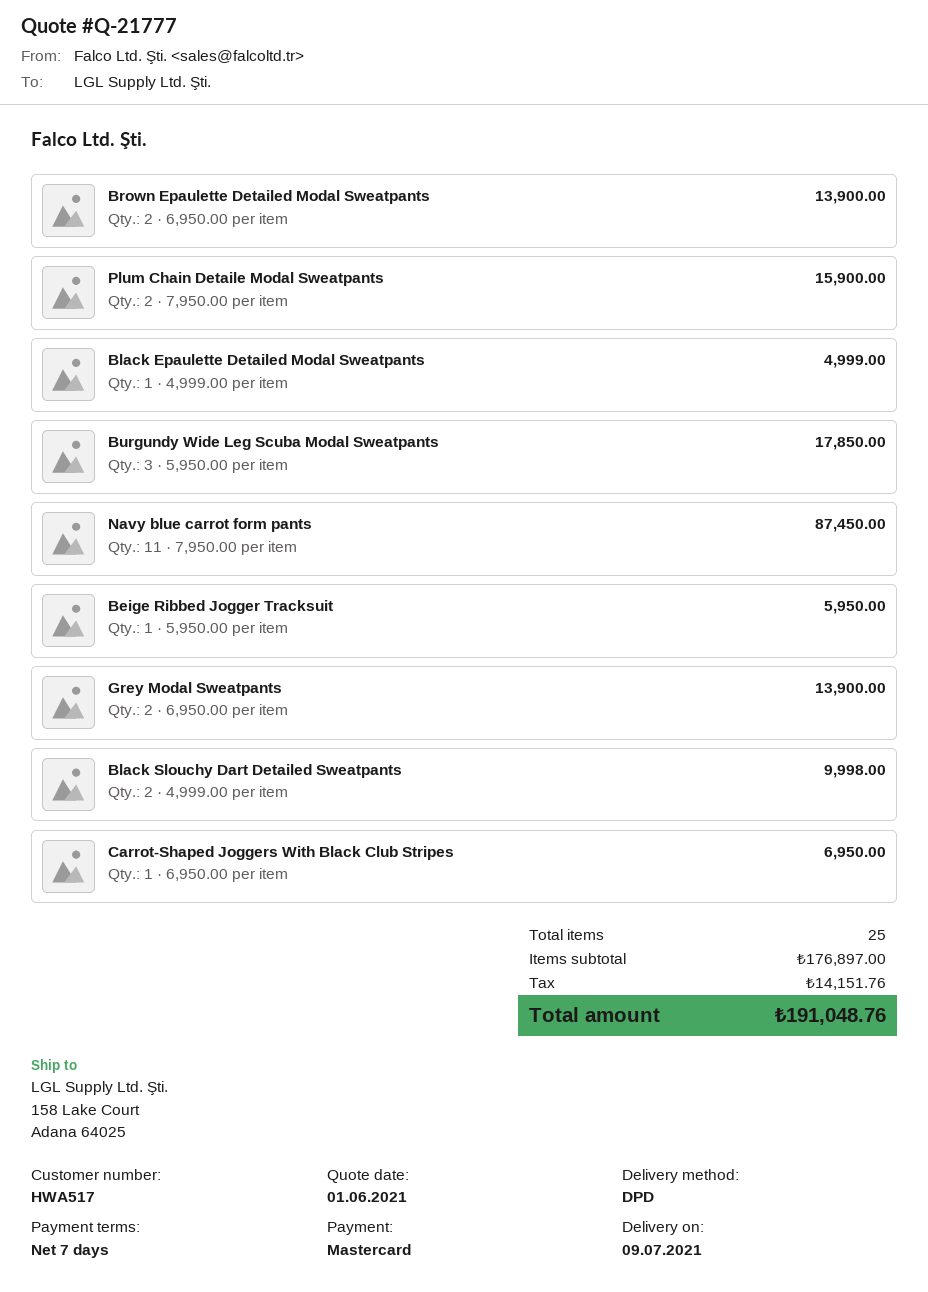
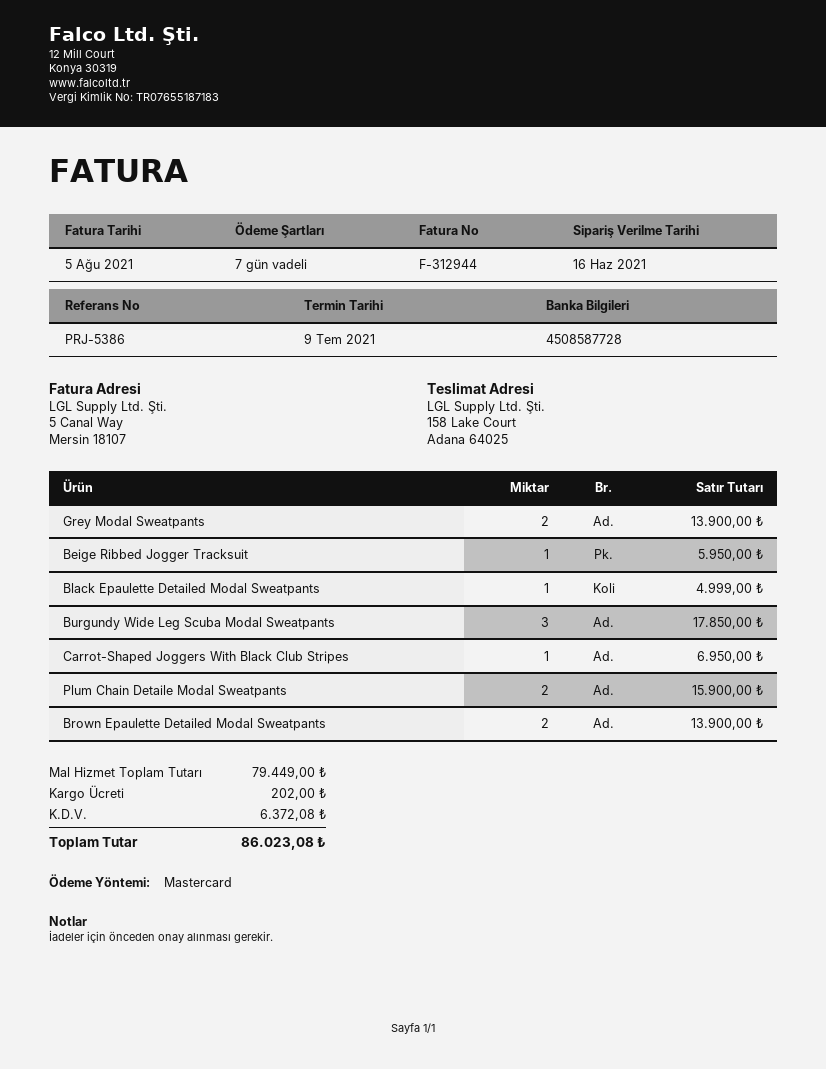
Navy blue carrot form pants: 11 for 87450.00 -> none
Black Slouchy Dart Detailed Sweatpants: 2 for 9998.00 -> none
subtotal: 176897.00 -> 79449.00
shipping: none -> 202.00
tax: 14151.76 -> 6372.08
total: 191048.76 -> 86023.08

